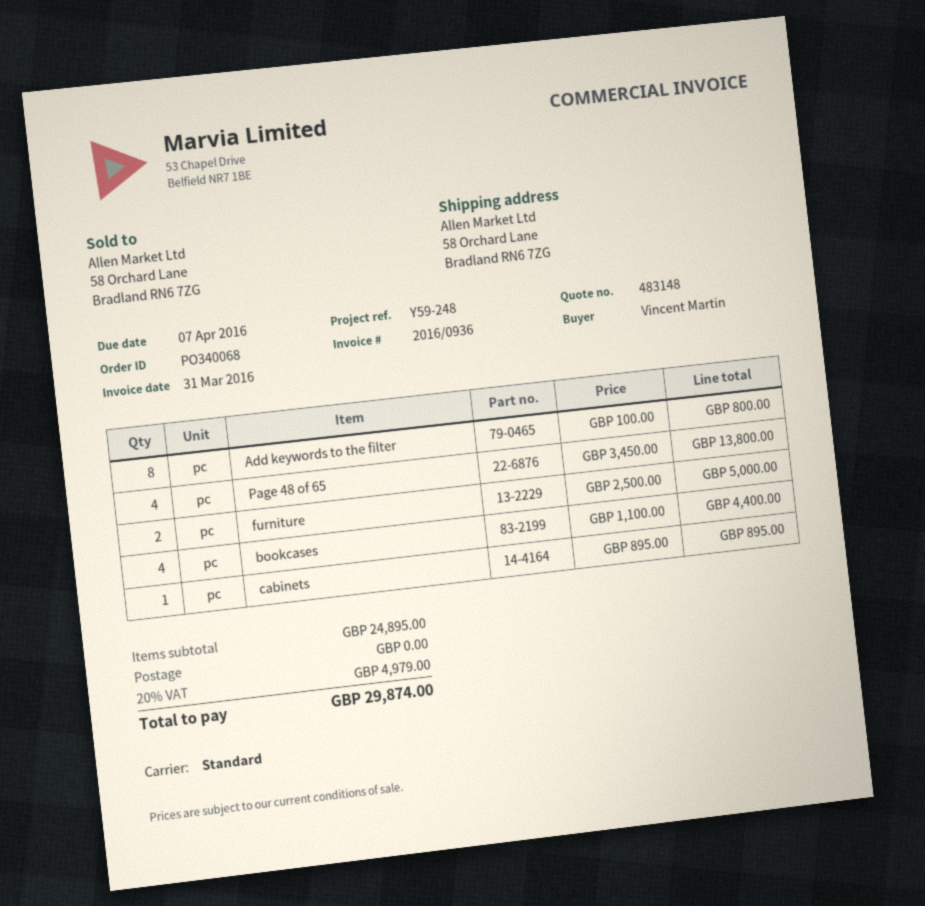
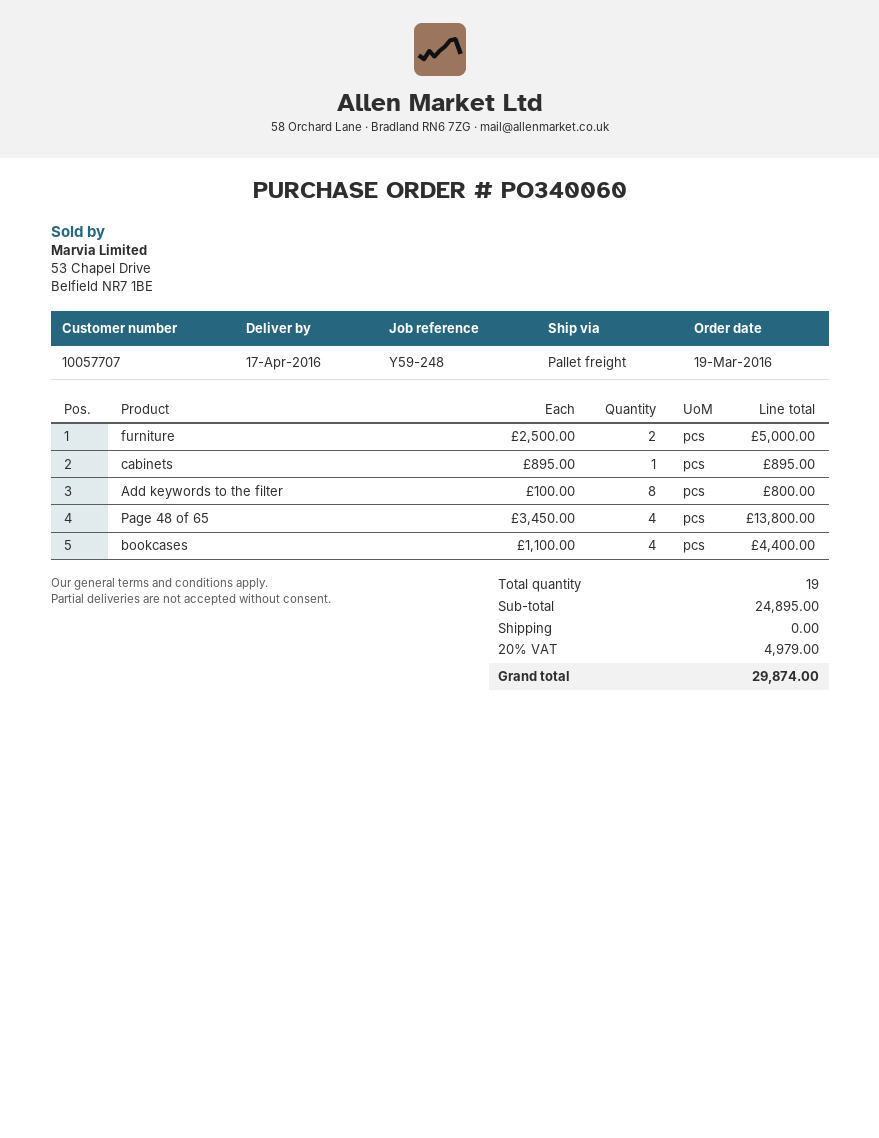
order number: PO340068 -> PO340060
shipping method: standard -> pallet freight

